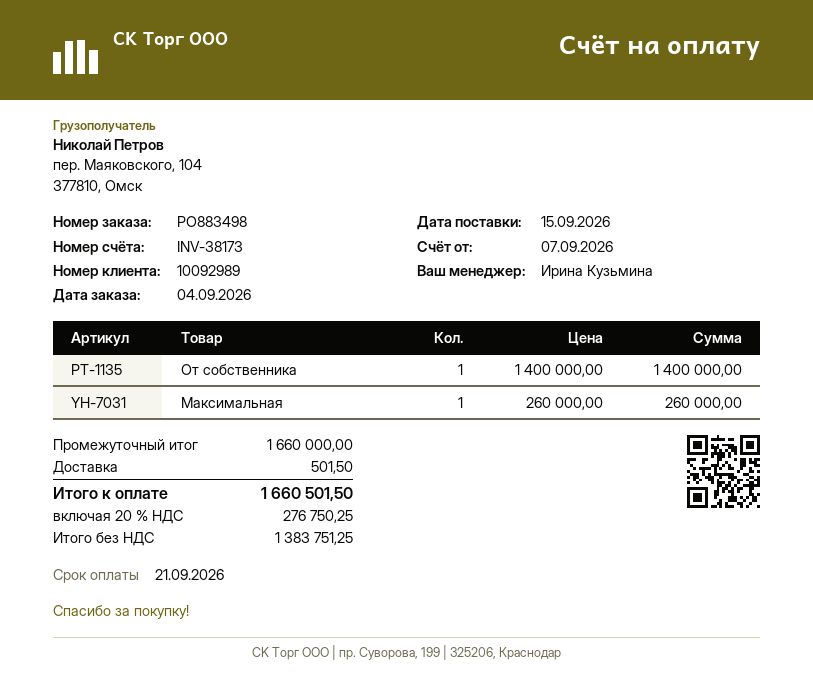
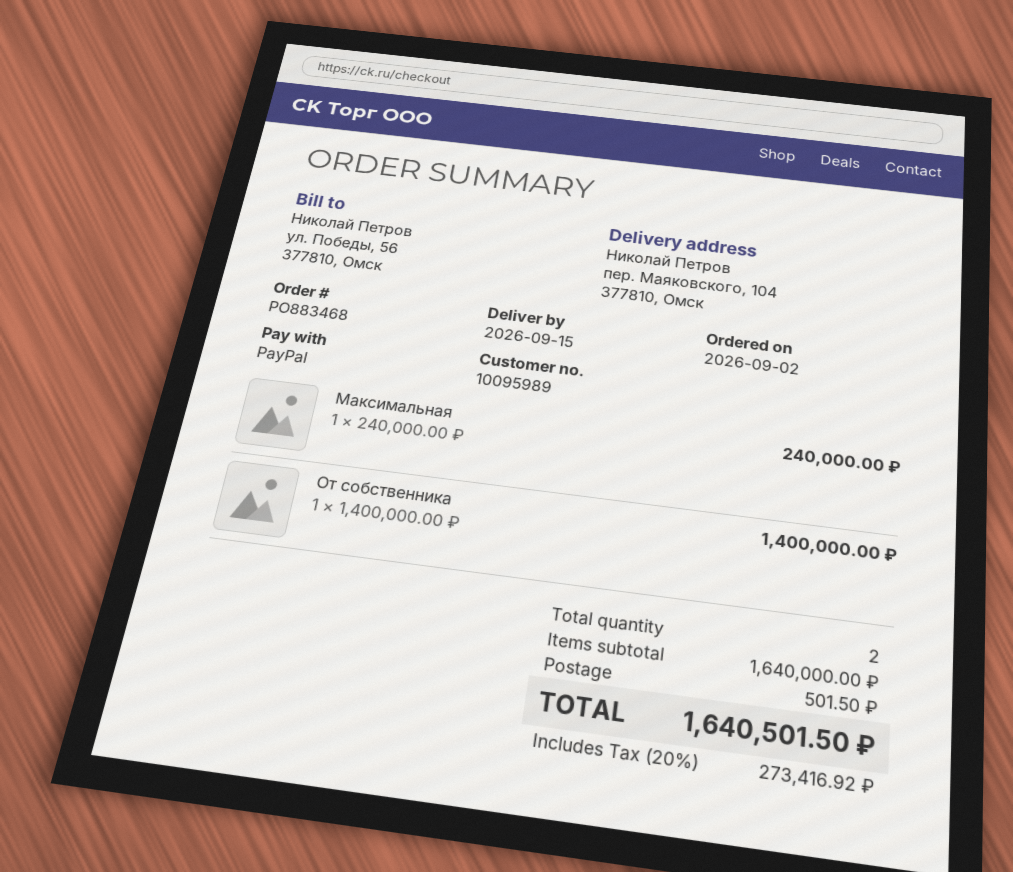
order number: PO883498 -> PO883468
order date: 2026-09-04 -> 2026-09-02
customer number: 10092989 -> 10095989
Максимальная: 1 x 260000.00 = 260000.00 -> 1 x 240000.00 = 240000.00
subtotal: 1660000.00 -> 1640000.00
tax: 20% = 276750.25 -> 20% = 273416.92
total: 1660501.50 -> 1640501.50

